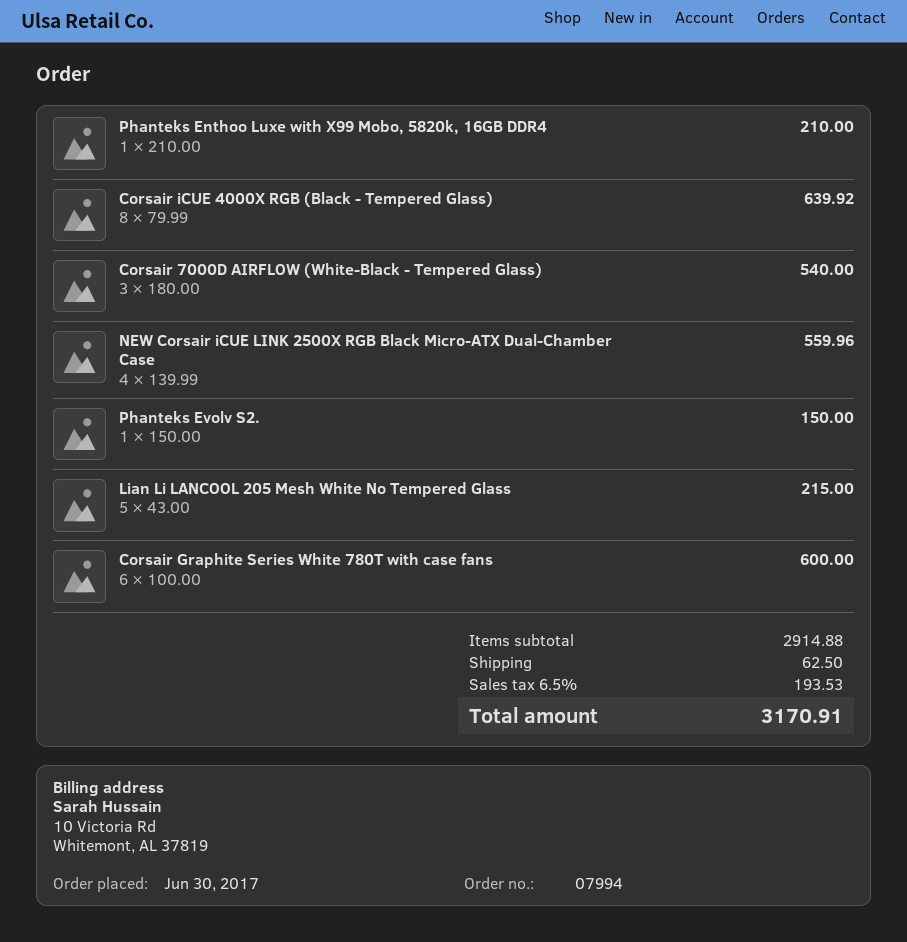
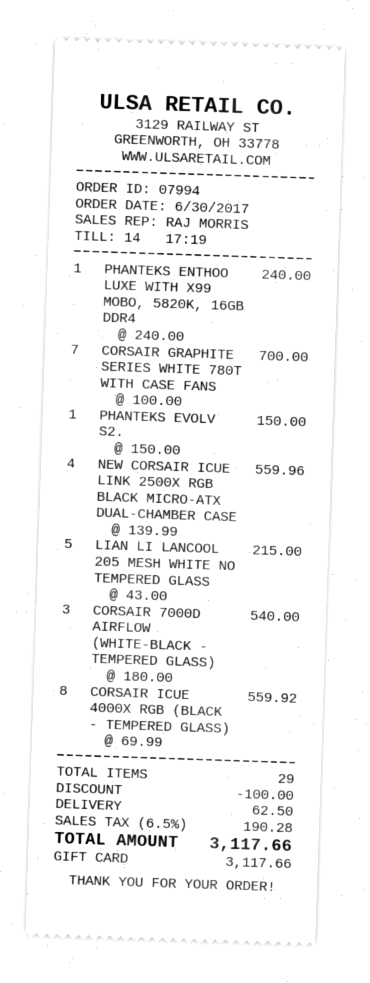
Phanteks Enthoo Luxe with X99 Mobo, 5820k, 16GB DDR4: 1 x 210.00 = 210.00 -> 1 x 240.00 = 240.00
Corsair iCUE 4000X RGB (Black - Tempered Glass): 8 x 79.99 = 639.92 -> 8 x 69.99 = 559.92
Corsair Graphite Series White 780T with case fans: 6 x 100.00 = 600.00 -> 7 x 100.00 = 700.00
discount: none -> 100.00
tax: 6.5% = 193.53 -> 6.5% = 190.28
total: 3170.91 -> 3117.66

